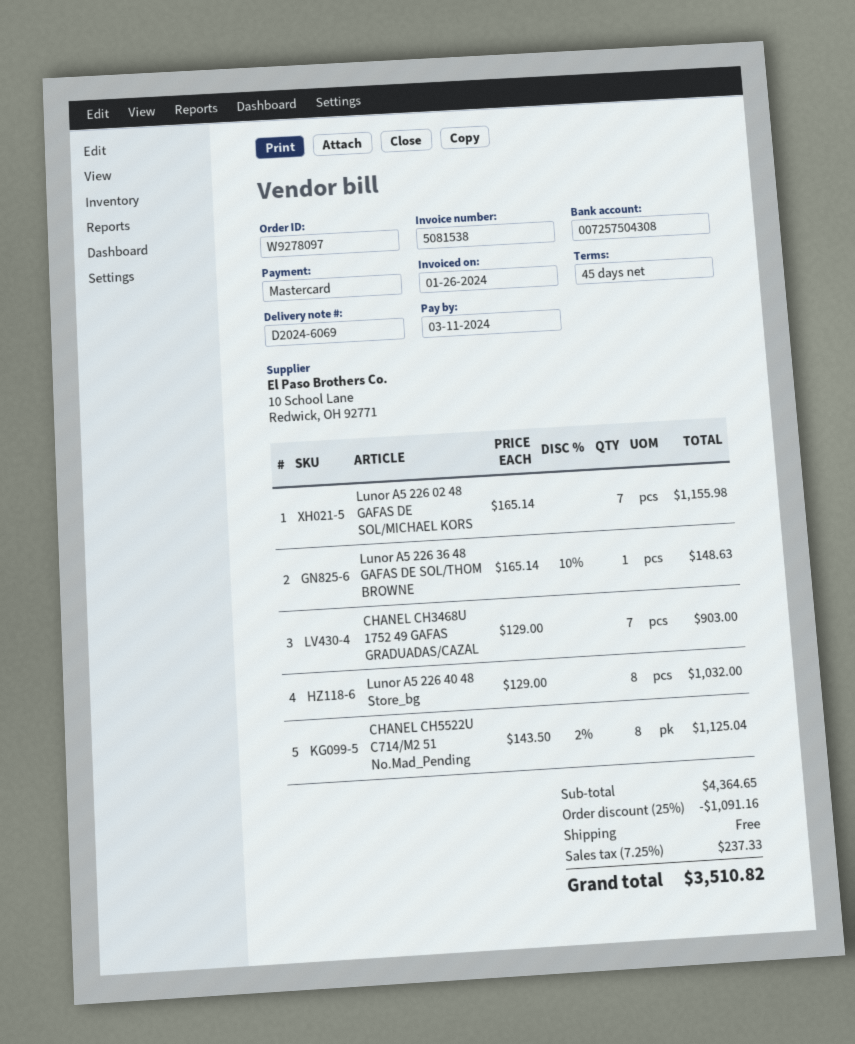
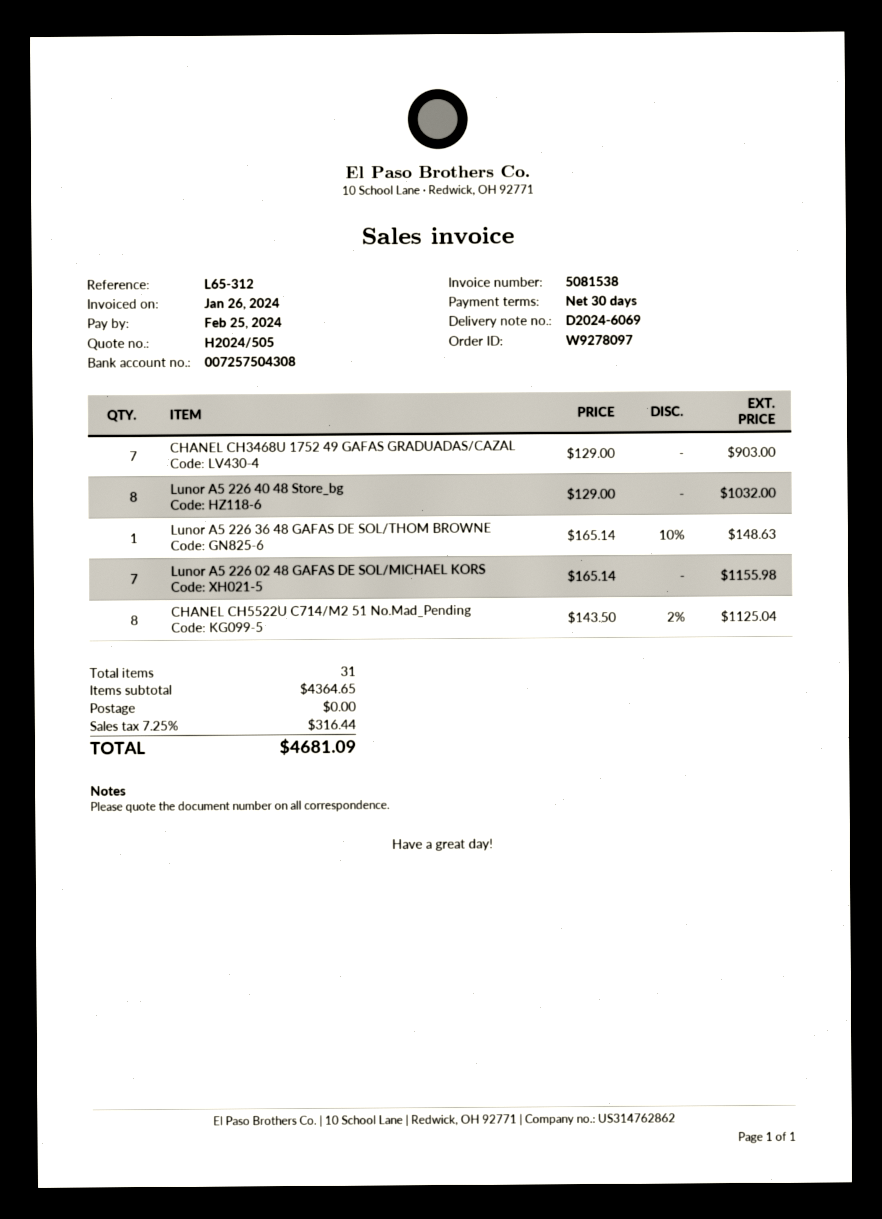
payment terms: 45 days -> 30 days
due date: 2024-03-11 -> 2024-02-25
discount: 25% = 1091.16 -> none
tax: 7.25% = 237.33 -> 7.25% = 316.44
total: 3510.82 -> 4681.09

